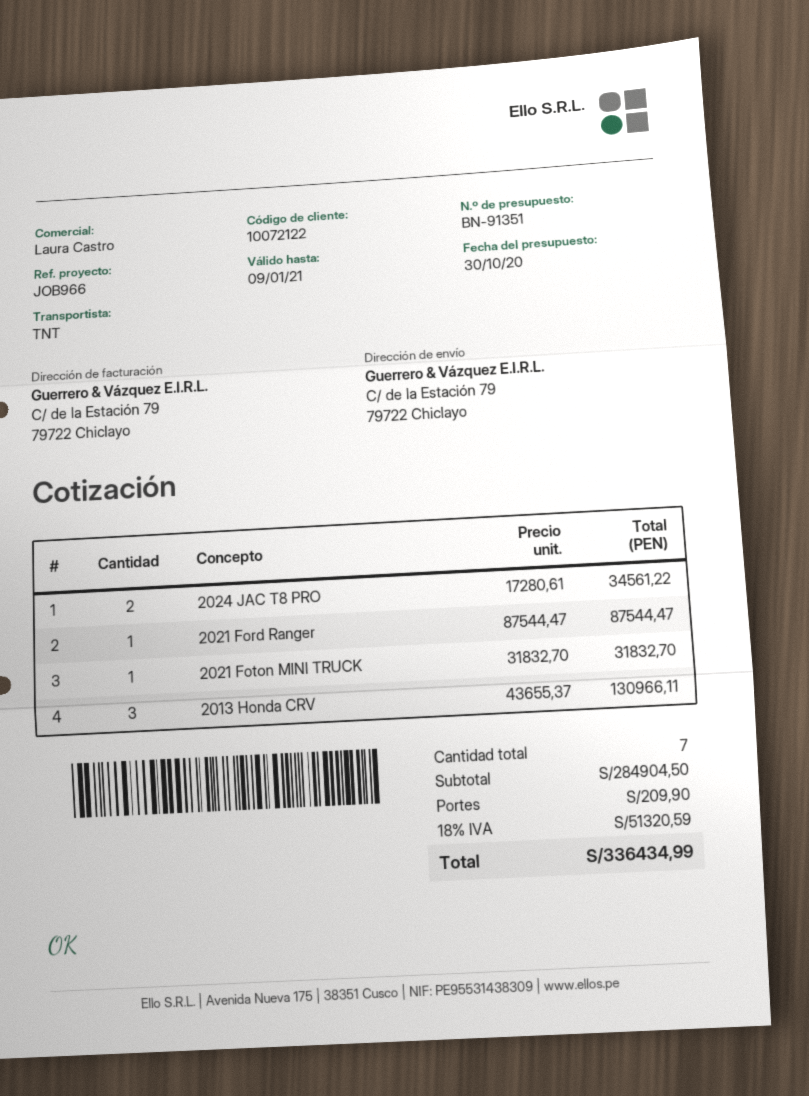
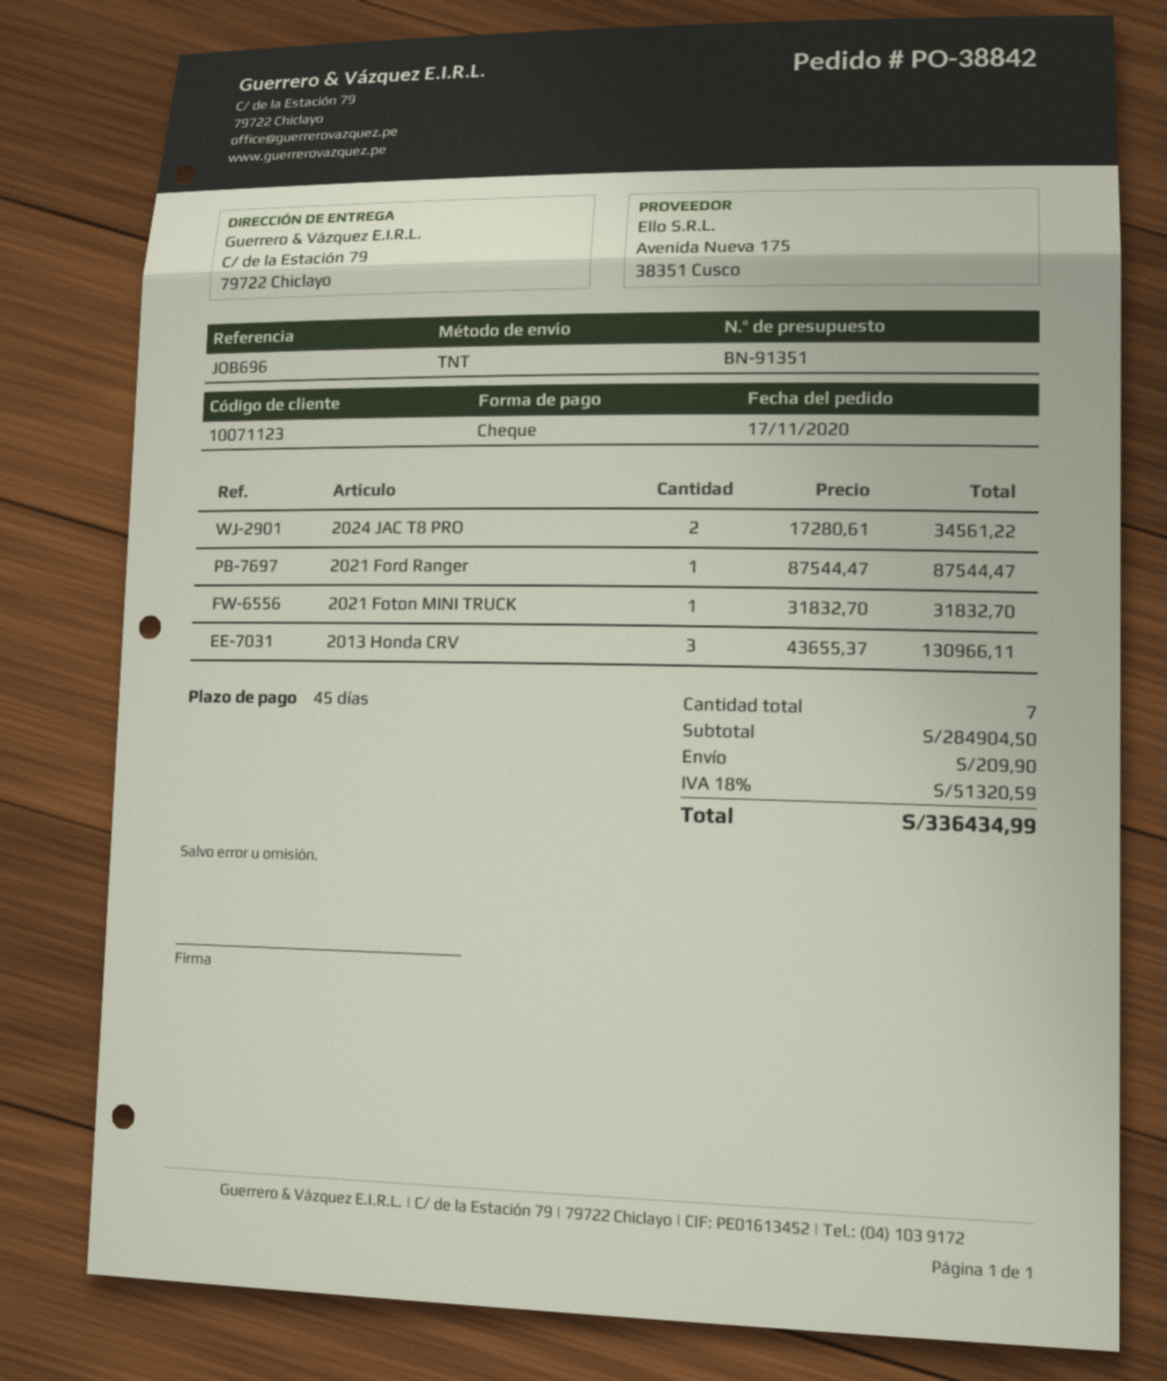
customer number: 10072122 -> 10071123
reference: JOB966 -> JOB696

